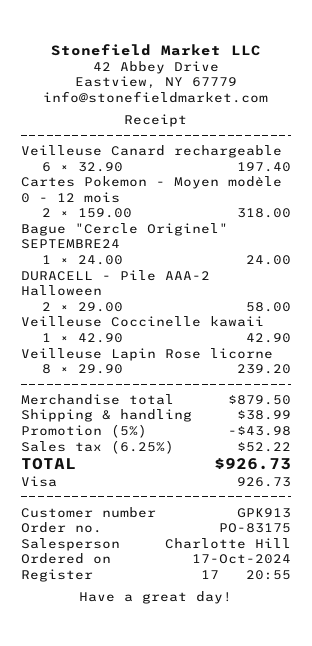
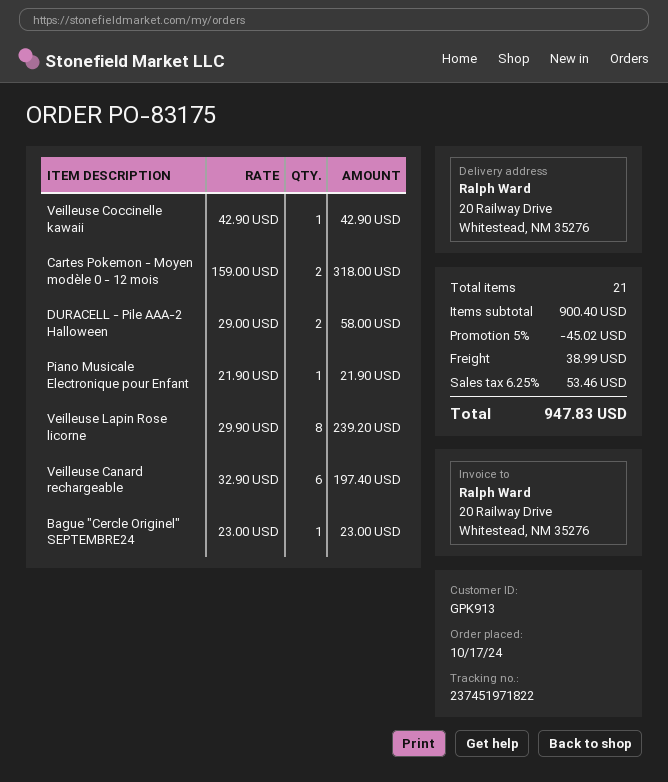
Bague "Cercle Originel" SEPTEMBRE24: 1 x 24.00 = 24.00 -> 1 x 23.00 = 23.00
Piano Musicale Electronique pour Enfant: none -> 1 x 21.90 = 21.90
subtotal: 879.50 -> 900.40
discount: 5% = 43.98 -> 5% = 45.02
tax: 6.25% = 52.22 -> 6.25% = 53.46
total: 926.73 -> 947.83

